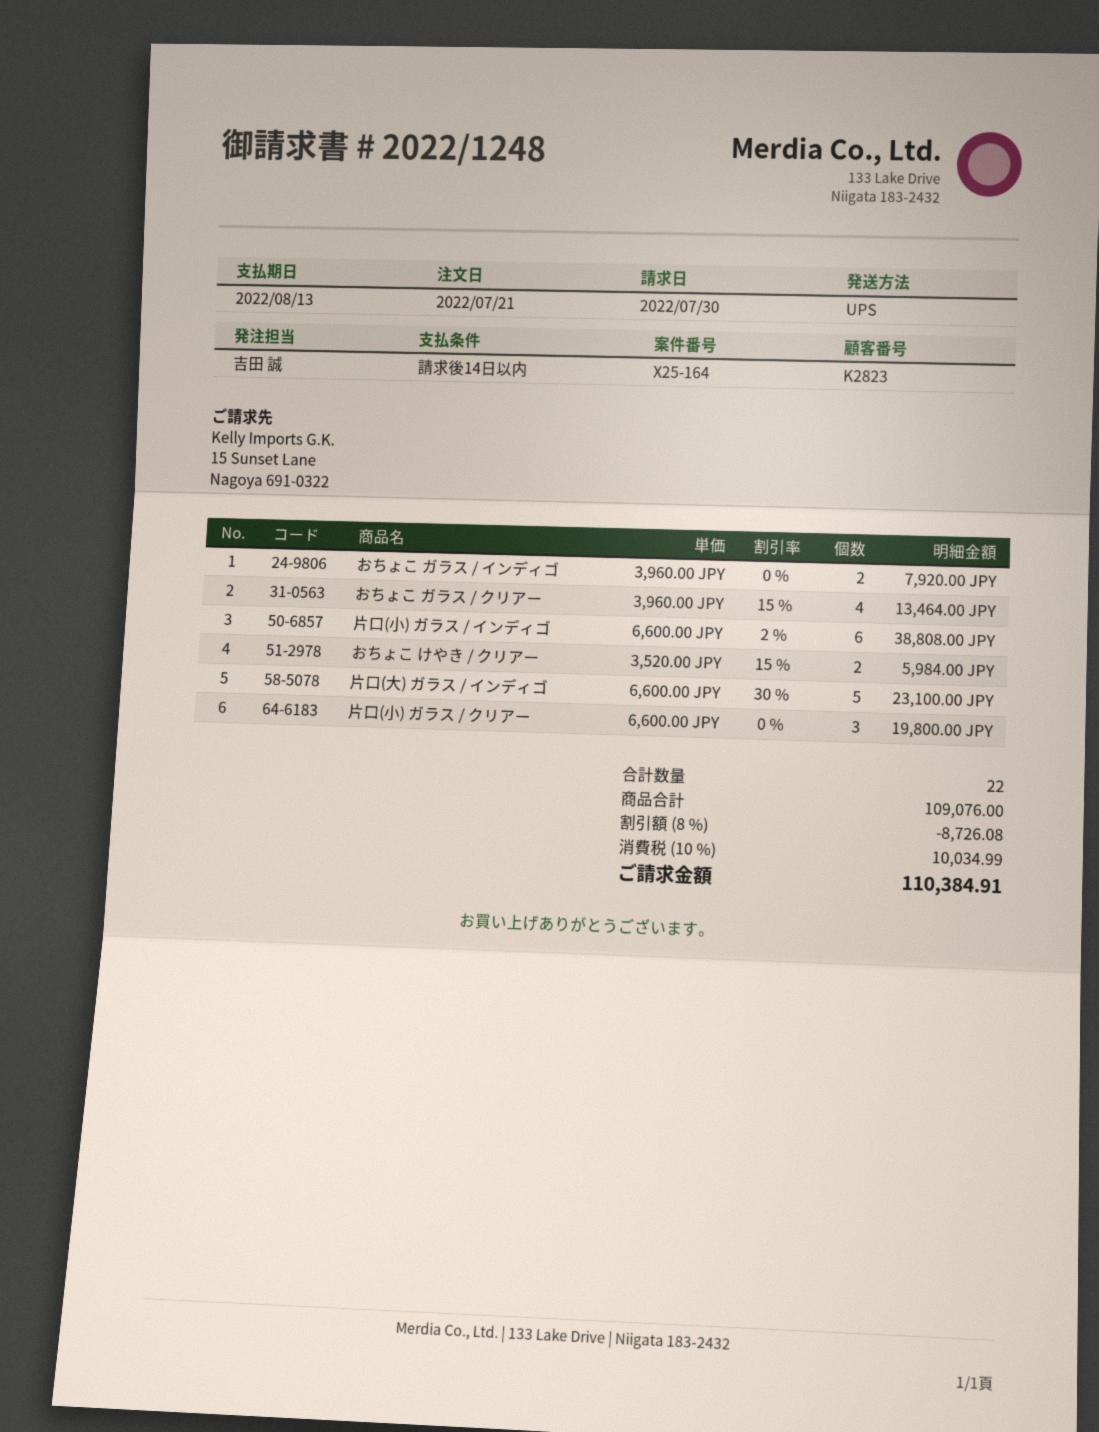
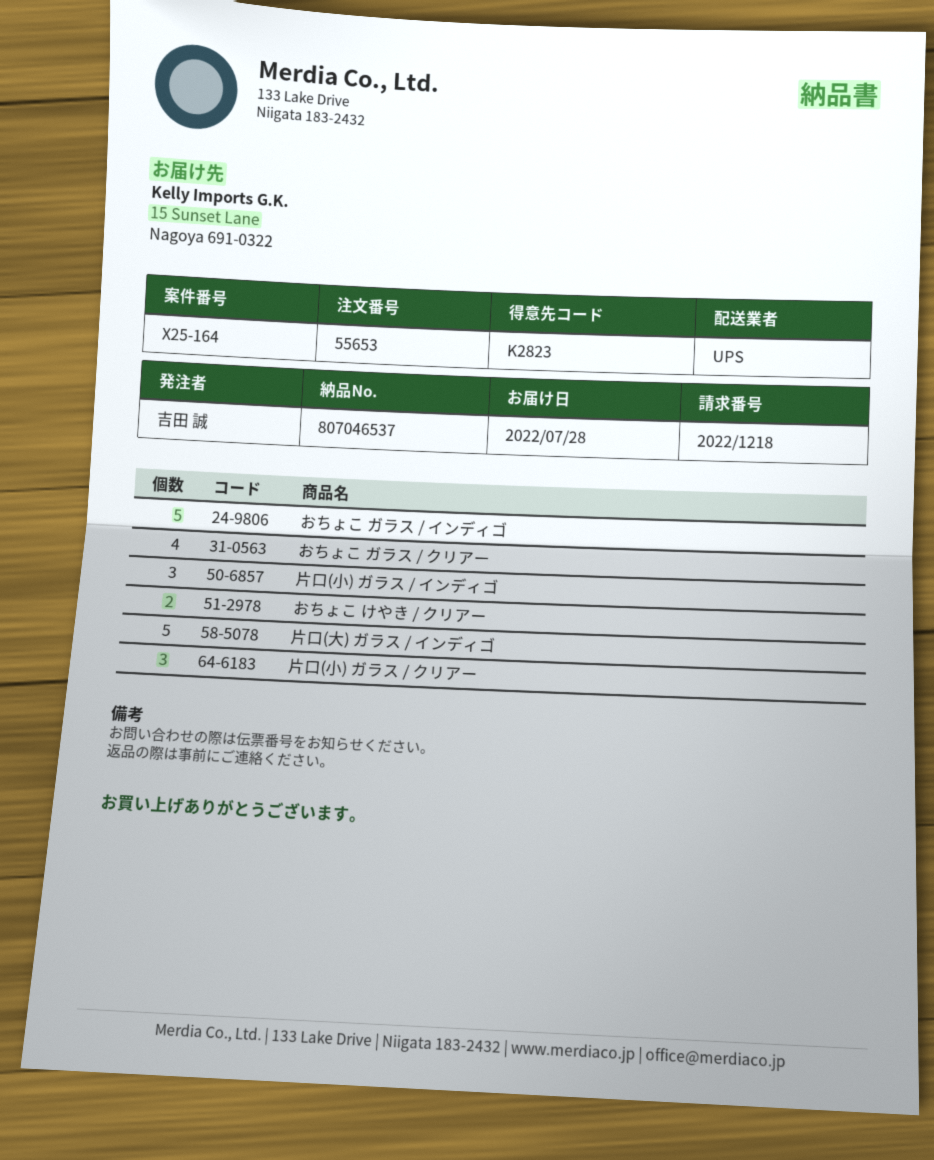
invoice number: 2022/1248 -> 2022/1218
おちょこ ガラス / インディゴ: 2 -> 5
片口(小) ガラス / インディゴ: 6 -> 3

